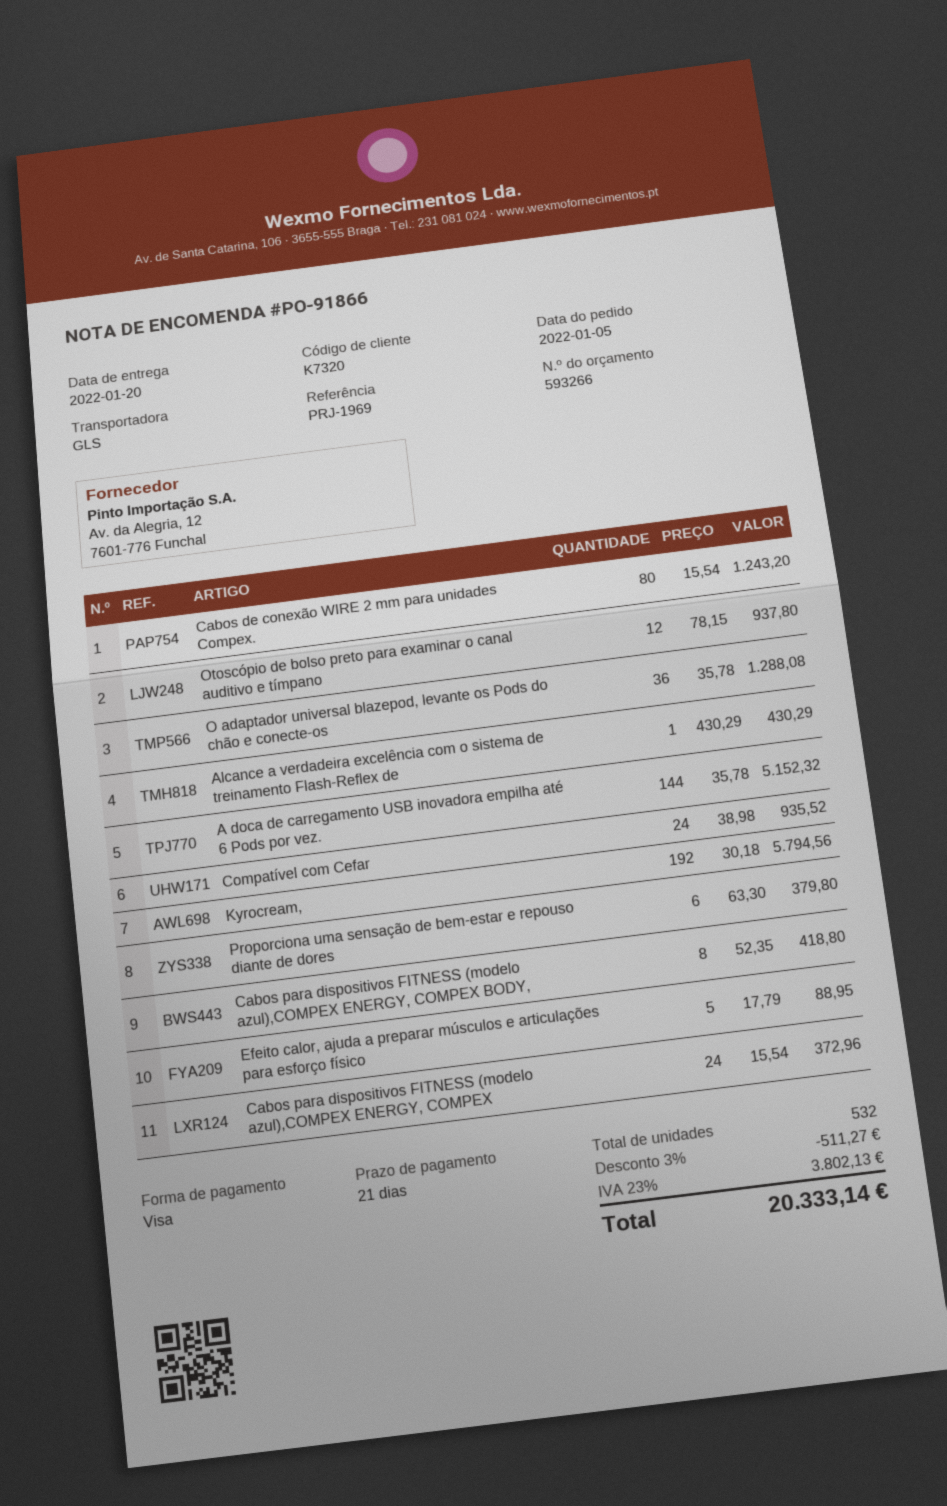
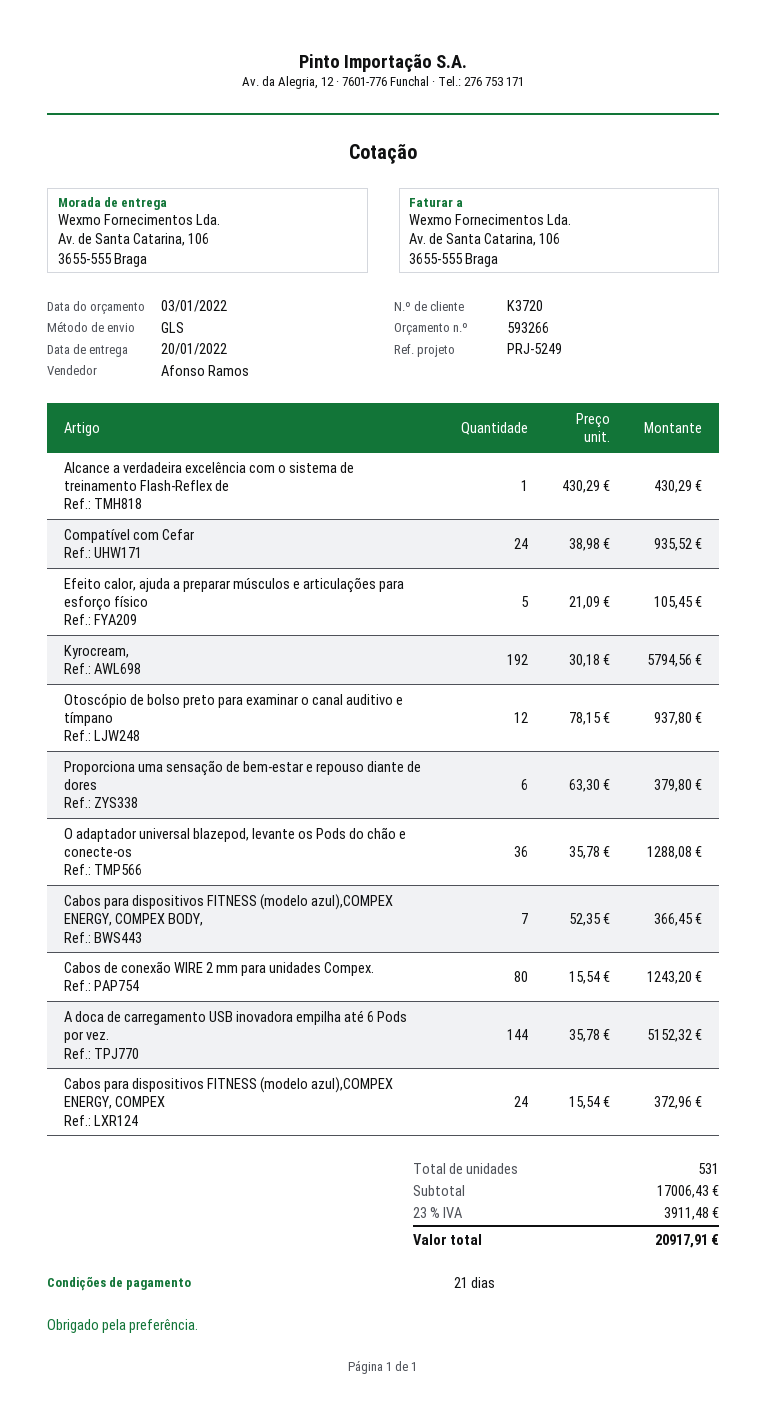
customer number: K7320 -> K3720
reference: PRJ-1969 -> PRJ-5249
Cabos para dispositivos FITNESS (modelo azul),COMPEX ENERGY, COMPEX BODY,: 8 x 52.35 = 418.80 -> 7 x 52.35 = 366.45
Efeito calor, ajuda a preparar músculos e articulações para esforço físico: 5 x 17.79 = 88.95 -> 5 x 21.09 = 105.45
total quantity: 532 -> 531
discount: 3% = 511.27 -> none
tax: 23% = 3802.13 -> 23% = 3911.48
total: 20333.14 -> 20917.91

